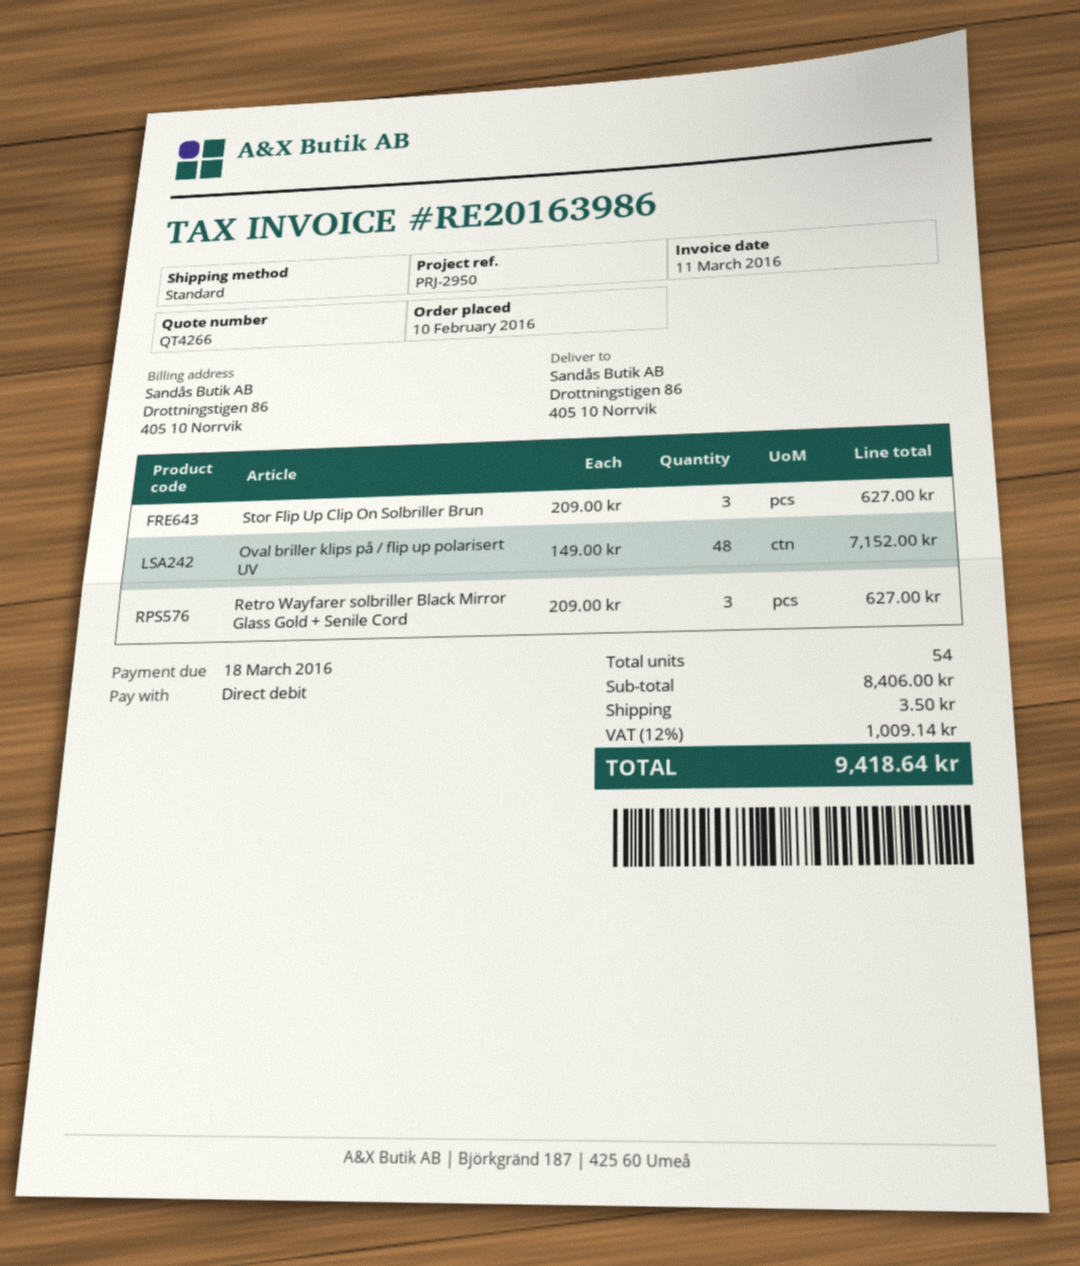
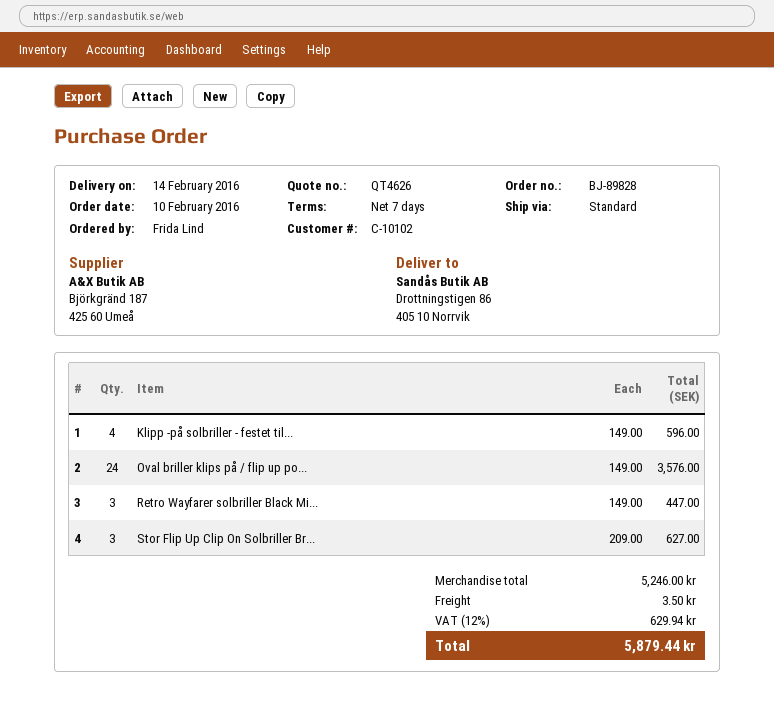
quote number: QT4266 -> QT4626
Oval briller klips på / flip up polarisert UV: 48 x 149.00 = 7152.00 -> 24 x 149.00 = 3576.00
Retro Wayfarer solbriller Black Mirror Glass Gold + Senile Cord: 3 x 209.00 = 627.00 -> 3 x 149.00 = 447.00
Klipp -på solbriller - festet til...: none -> 4 x 149.00 = 596.00
subtotal: 8406.00 -> 5246.00
tax: 12% = 1009.14 -> 12% = 629.94
total: 9418.64 -> 5879.44

